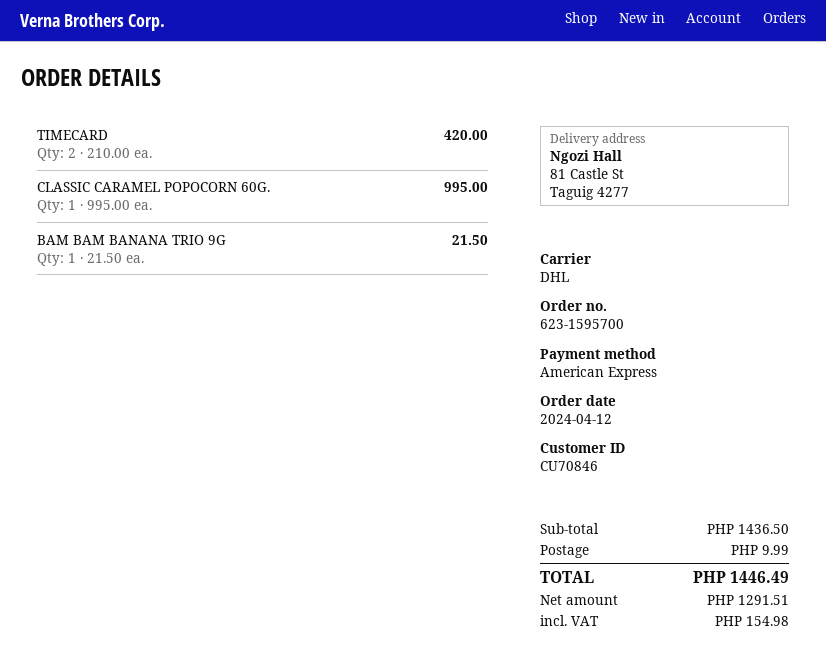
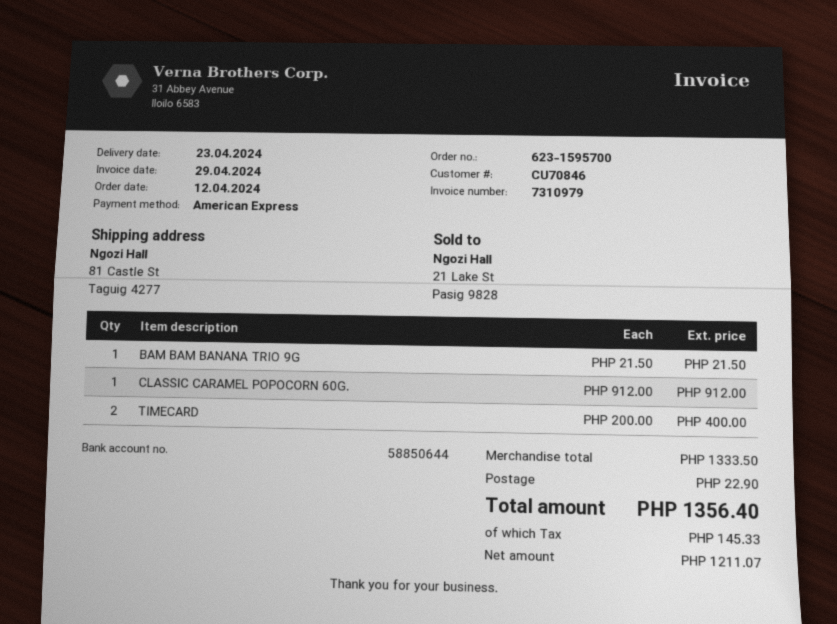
TIMECARD: 2 x 210.00 = 420.00 -> 2 x 200.00 = 400.00
CLASSIC CARAMEL POPOCORN 60G.: 1 x 995.00 = 995.00 -> 1 x 912.00 = 912.00
subtotal: 1436.50 -> 1333.50
shipping: 9.99 -> 22.90
net: 1291.51 -> 1211.07
tax: 154.98 -> 145.33
total: 1446.49 -> 1356.40

